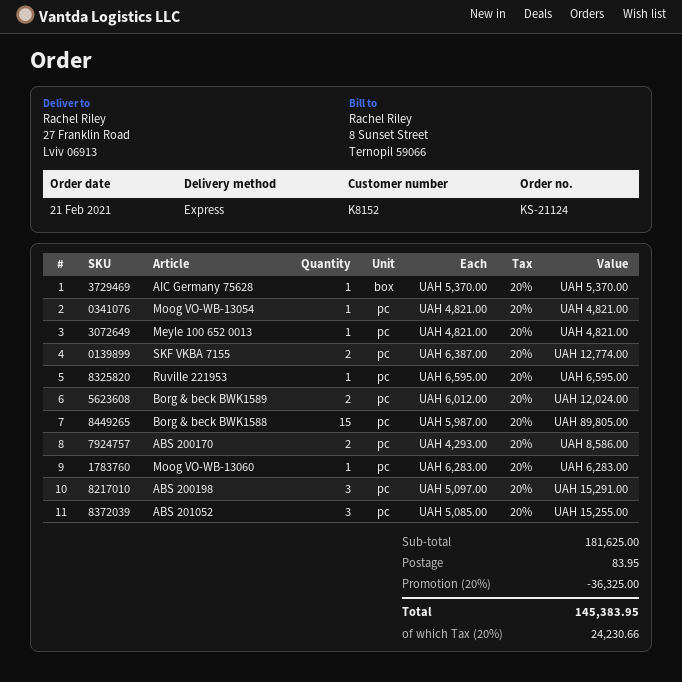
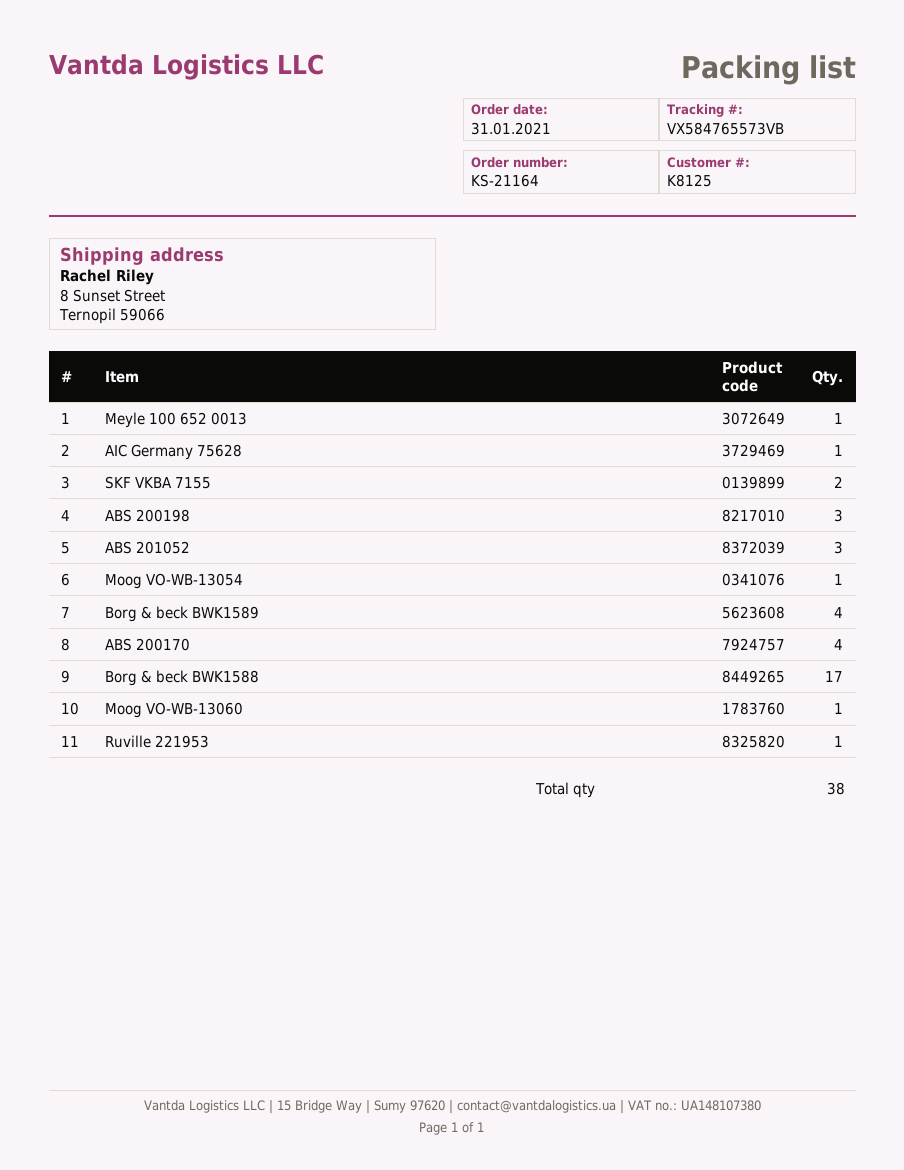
order number: KS-21124 -> KS-21164
order date: 2021-02-21 -> 2021-01-31
customer number: K8152 -> K8125
ship to: 27 Franklin Road, Lviv 06913 -> 8 Sunset Street, Ternopil 59066
Borg & beck BWK1589: 2 -> 4
Borg & beck BWK1588: 15 -> 17
ABS 200170: 2 -> 4

